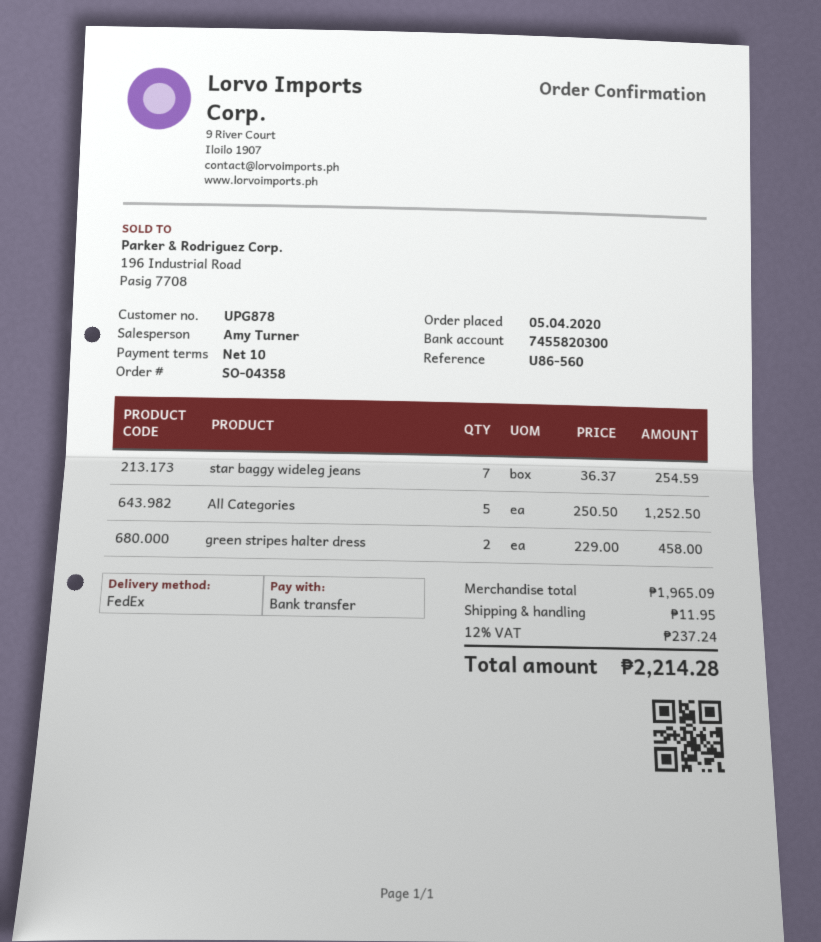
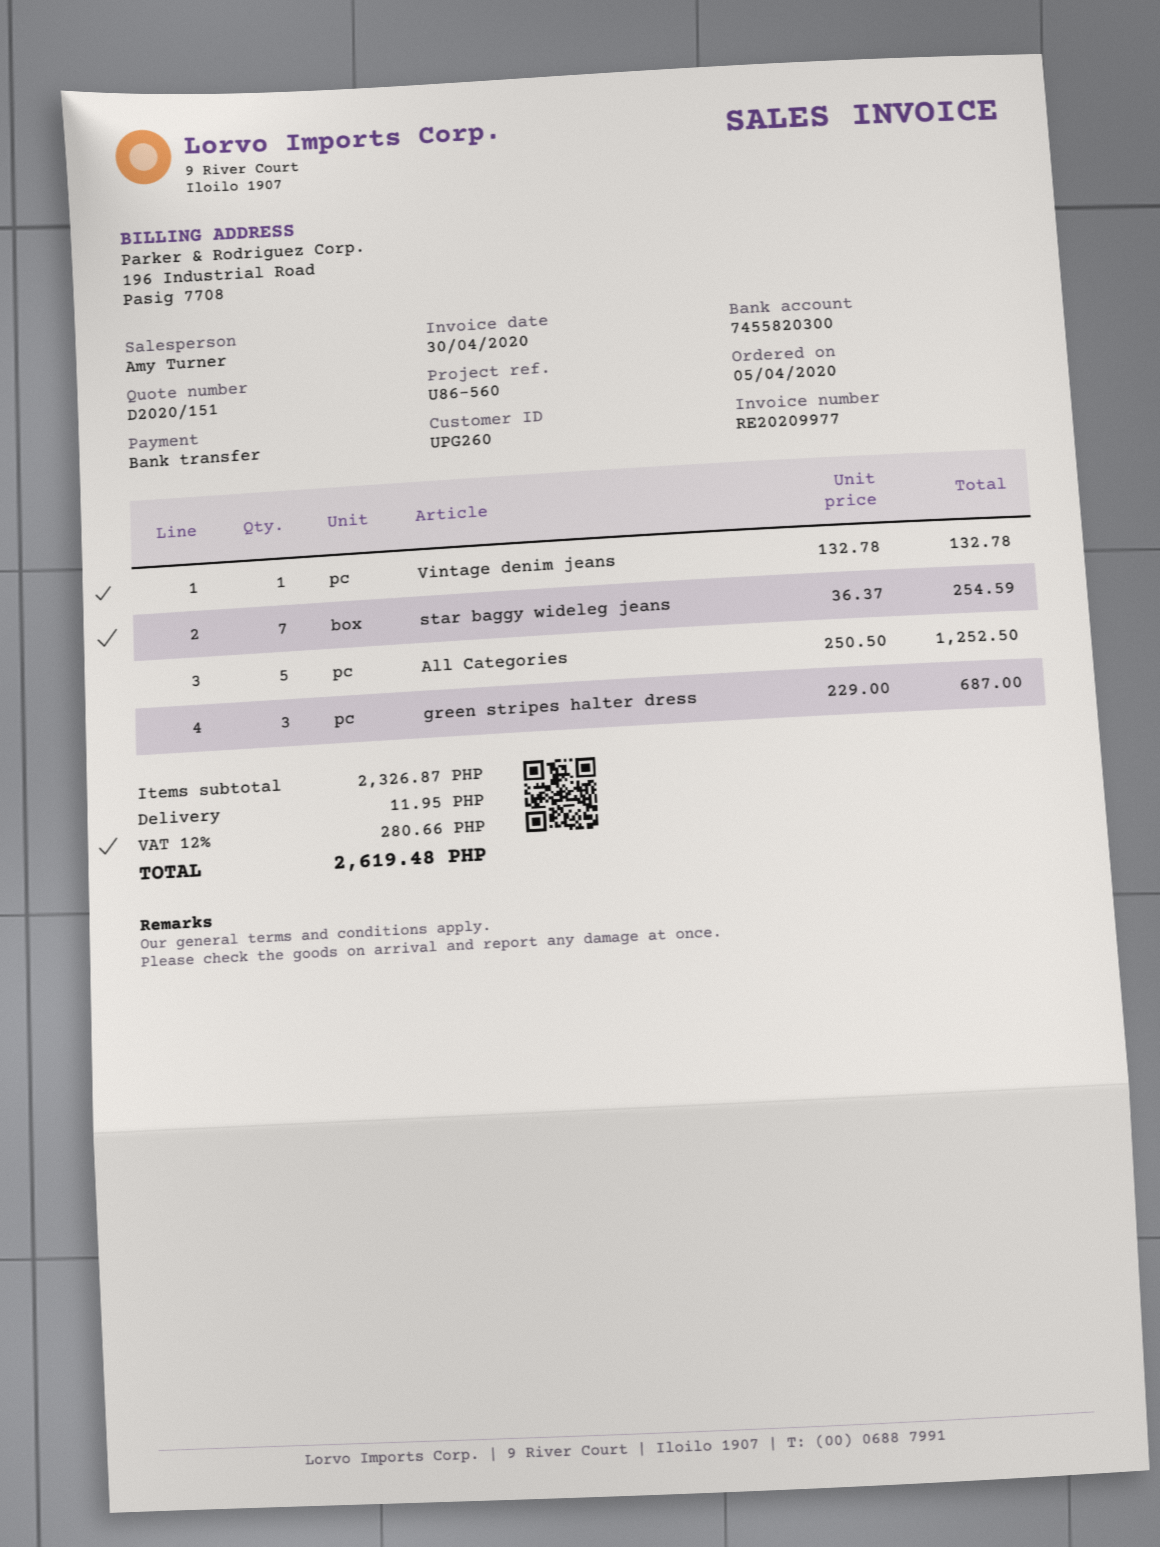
customer number: UPG878 -> UPG260
green stripes halter dress: 2 x 229.00 = 458.00 -> 3 x 229.00 = 687.00
Vintage denim jeans: none -> 1 x 132.78 = 132.78
subtotal: 1965.09 -> 2326.87
tax: 12% = 237.24 -> 12% = 280.66
total: 2214.28 -> 2619.48

